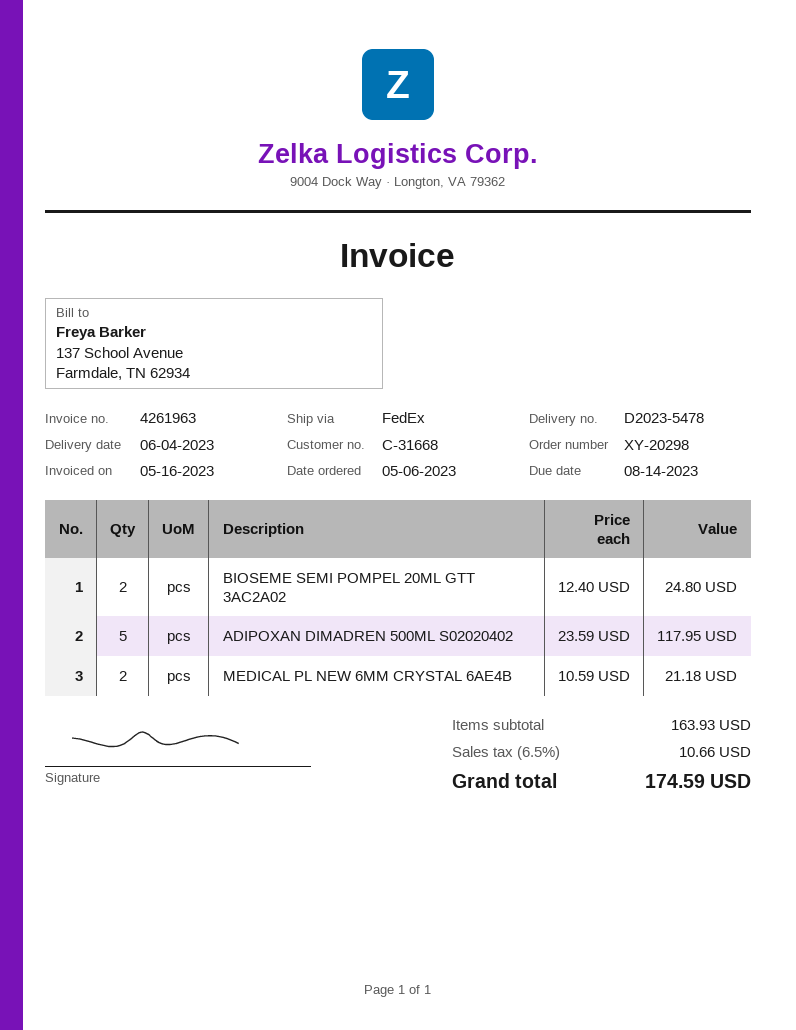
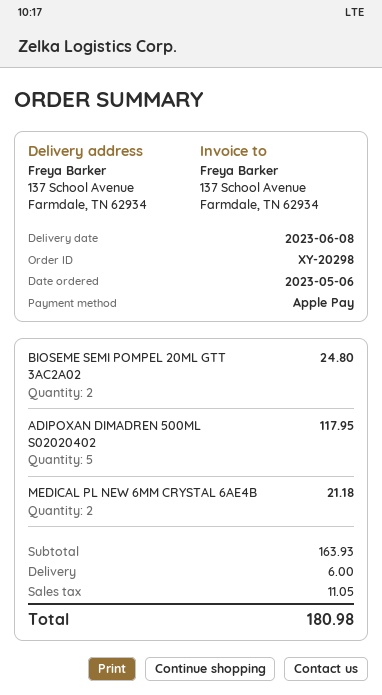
delivery date: 2023-06-04 -> 2023-06-08
shipping: none -> 6.00
tax: 10.66 -> 11.05
total: 174.59 -> 180.98

